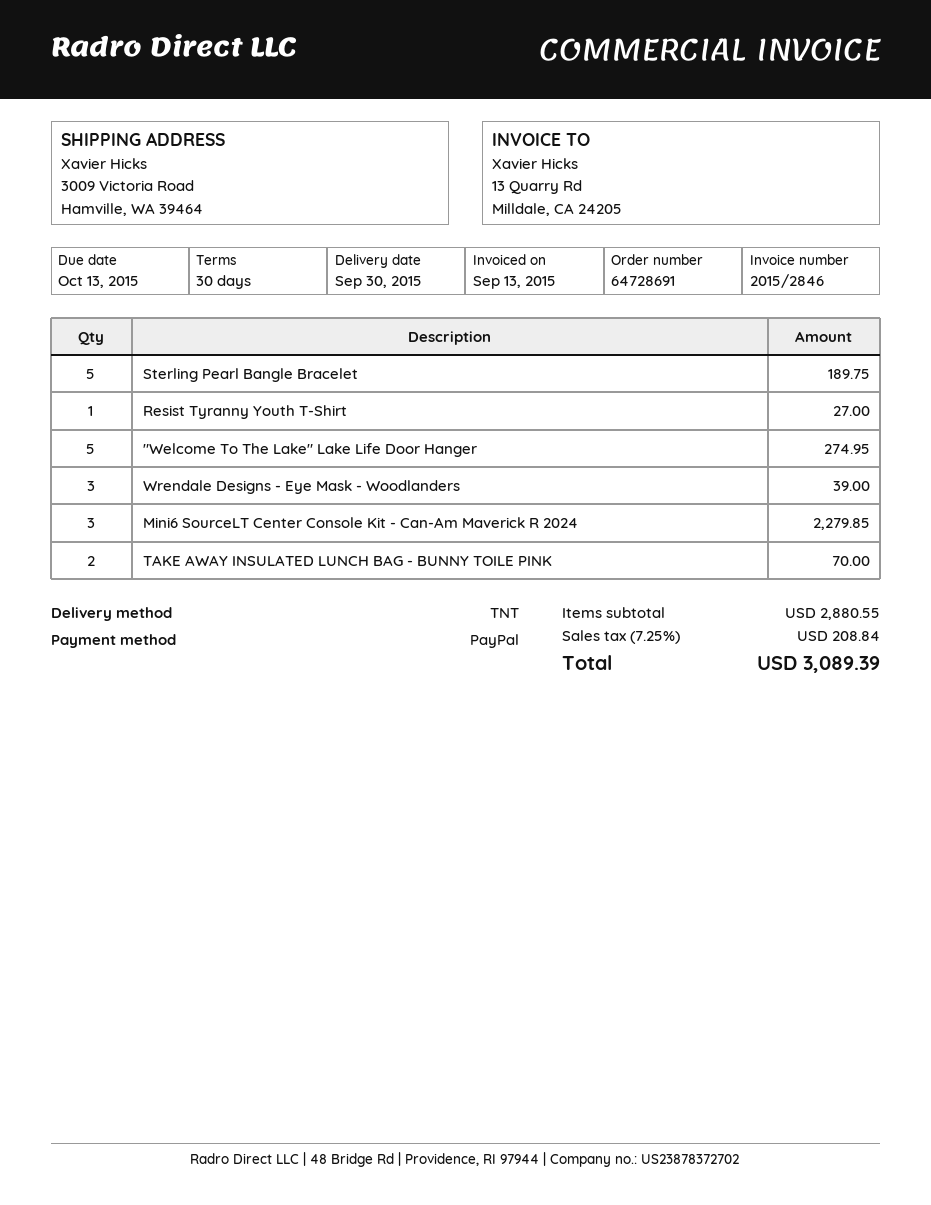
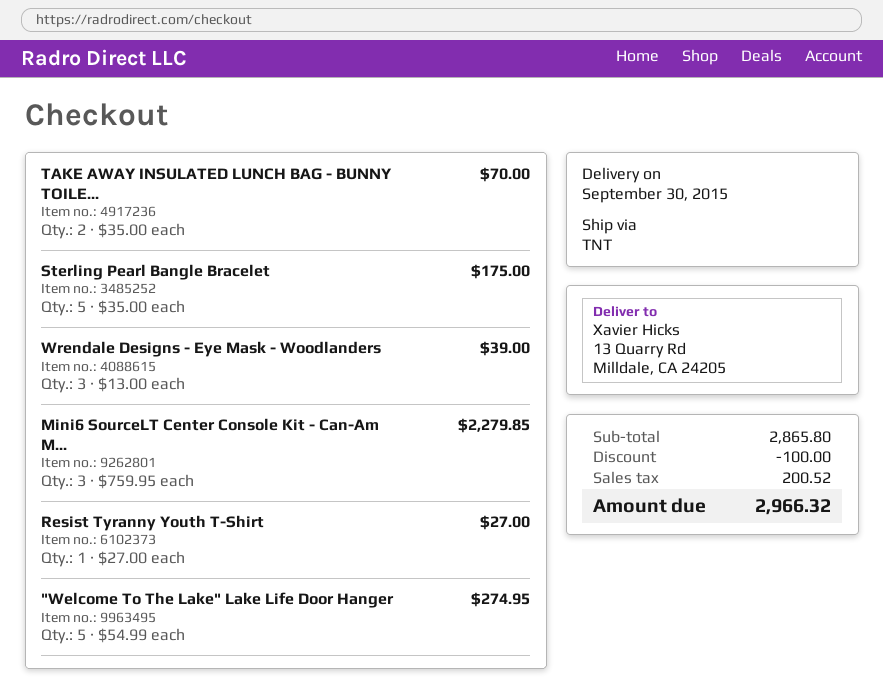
ship to: 3009 Victoria Road, Hamville, WA 39464 -> 13 Quarry Rd, Milldale, CA 24205
Sterling Pearl Bangle Bracelet: 5 for 189.75 -> 5 for 175.00
subtotal: 2880.55 -> 2865.80
discount: none -> 100.00
tax: 208.84 -> 200.52
total: 3089.39 -> 2966.32

